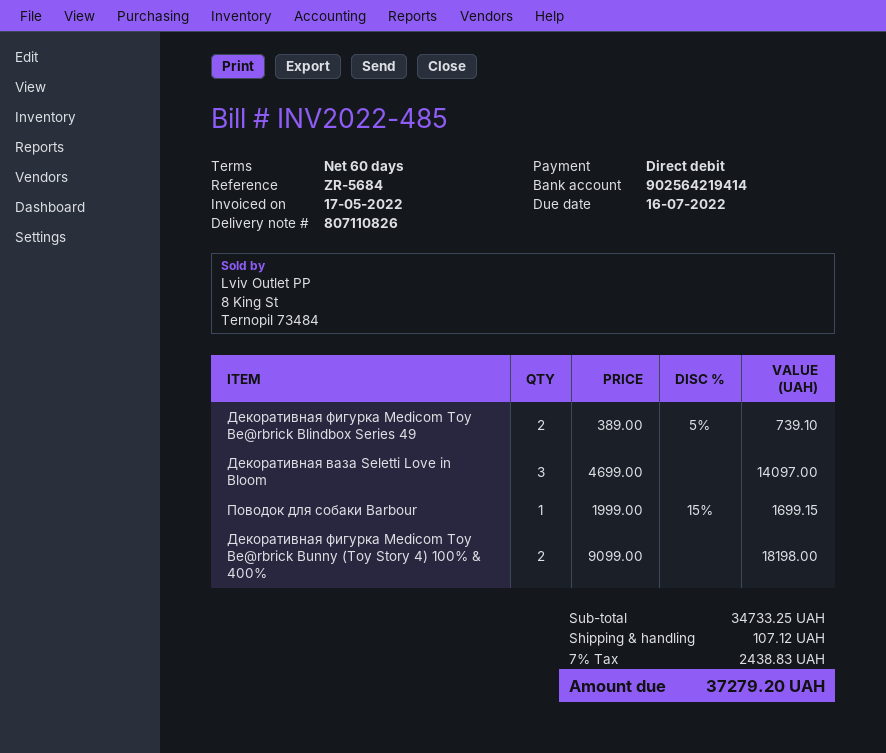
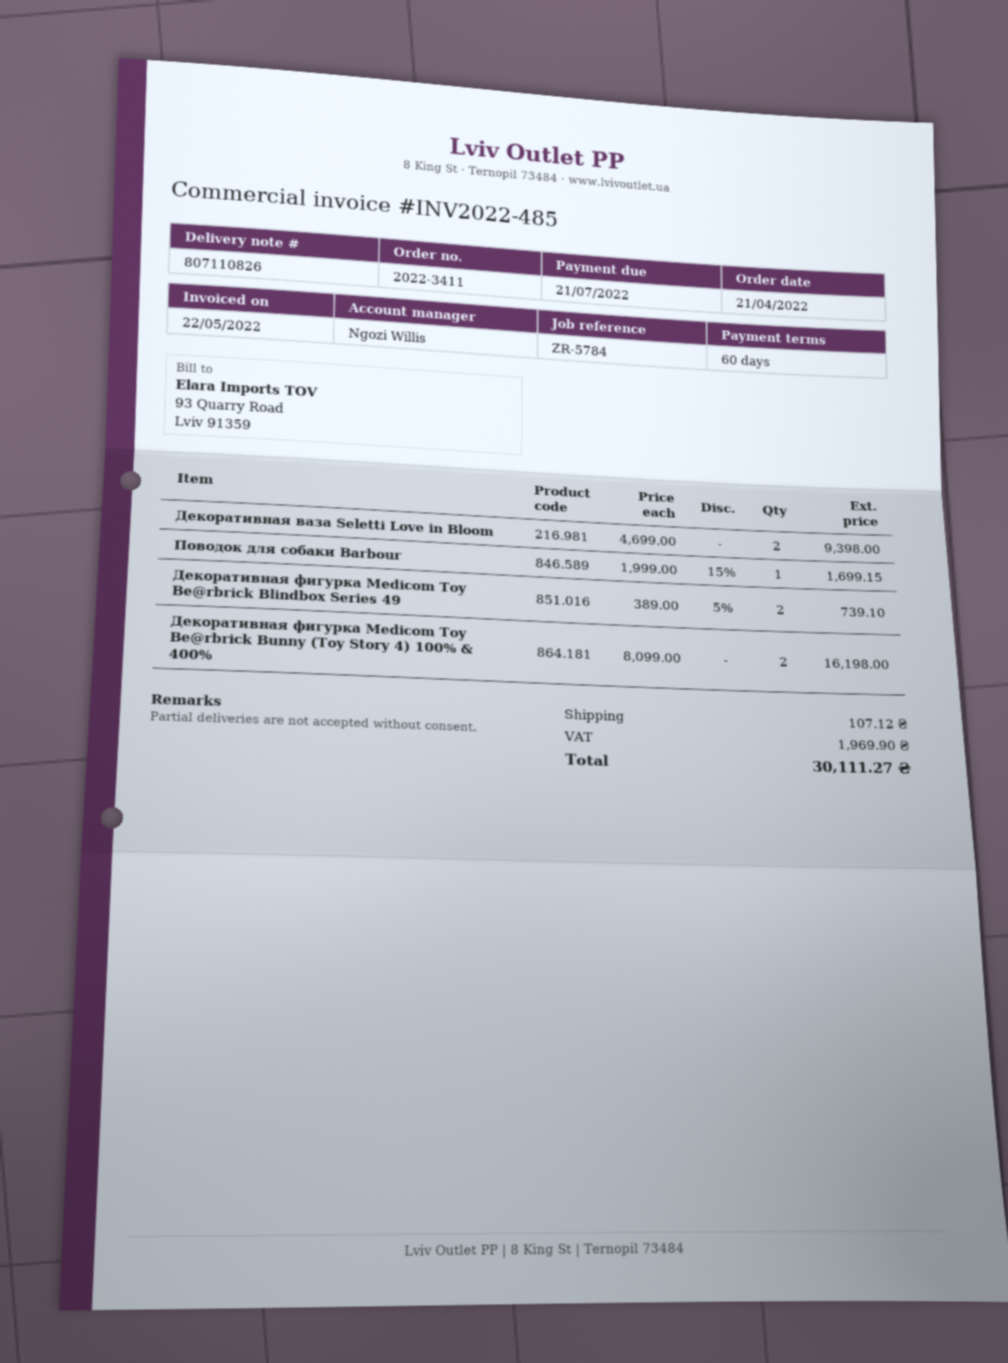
invoice date: 2022-05-17 -> 2022-05-22
due date: 2022-07-16 -> 2022-07-21
reference: ZR-5684 -> ZR-5784
Декоративная ваза Seletti Love in Bloom: 3 x 4699.00 = 14097.00 -> 2 x 4699.00 = 9398.00
Декоративная фигурка Medicom Toy Be@rbrick Bunny (Toy Story 4) 100% & 400%: 2 x 9099.00 = 18198.00 -> 2 x 8099.00 = 16198.00
tax: 2438.83 -> 1969.90
total: 37279.20 -> 30111.27

